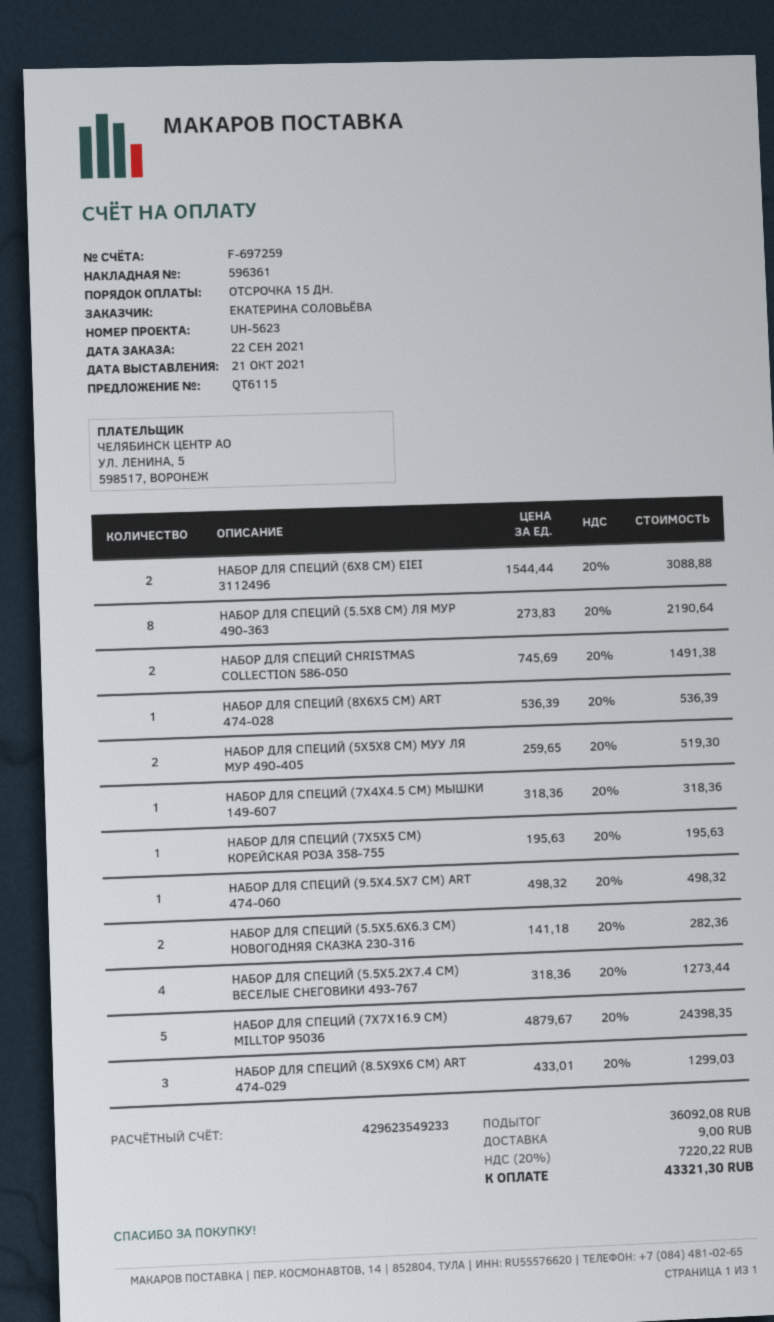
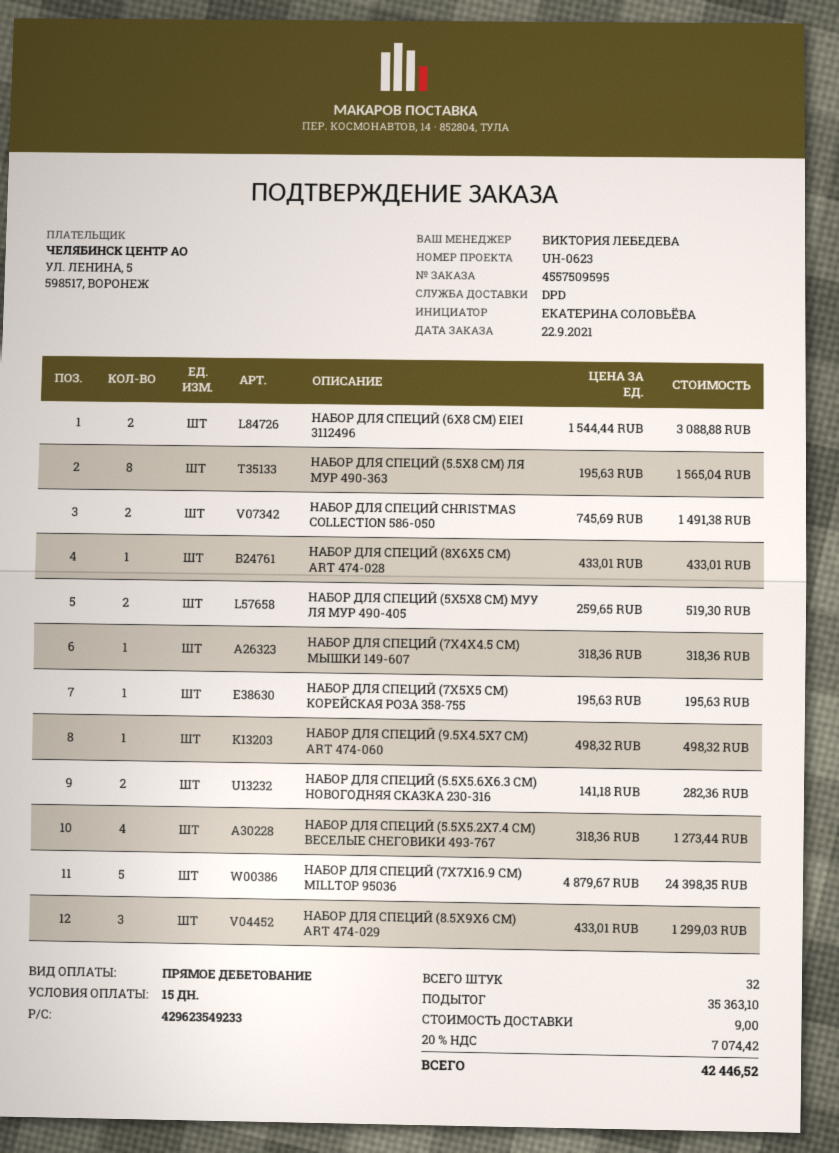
reference: UH-5623 -> UH-0623
НАБОР ДЛЯ СПЕЦИЙ (5.5X8 СМ) ЛЯ МУР 490-363: 8 x 273.83 = 2190.64 -> 8 x 195.63 = 1565.04
НАБОР ДЛЯ СПЕЦИЙ (8X6X5 СМ) ART 474-028: 1 x 536.39 = 536.39 -> 1 x 433.01 = 433.01
subtotal: 36092.08 -> 35363.10
tax: 20% = 7220.22 -> 20% = 7074.42
total: 43321.30 -> 42446.52

